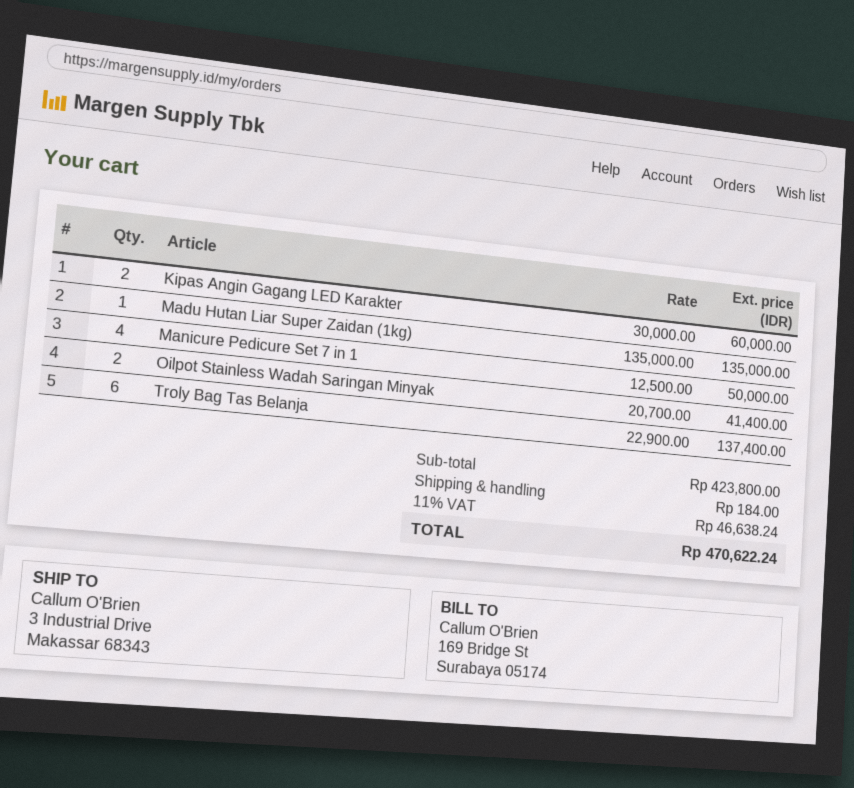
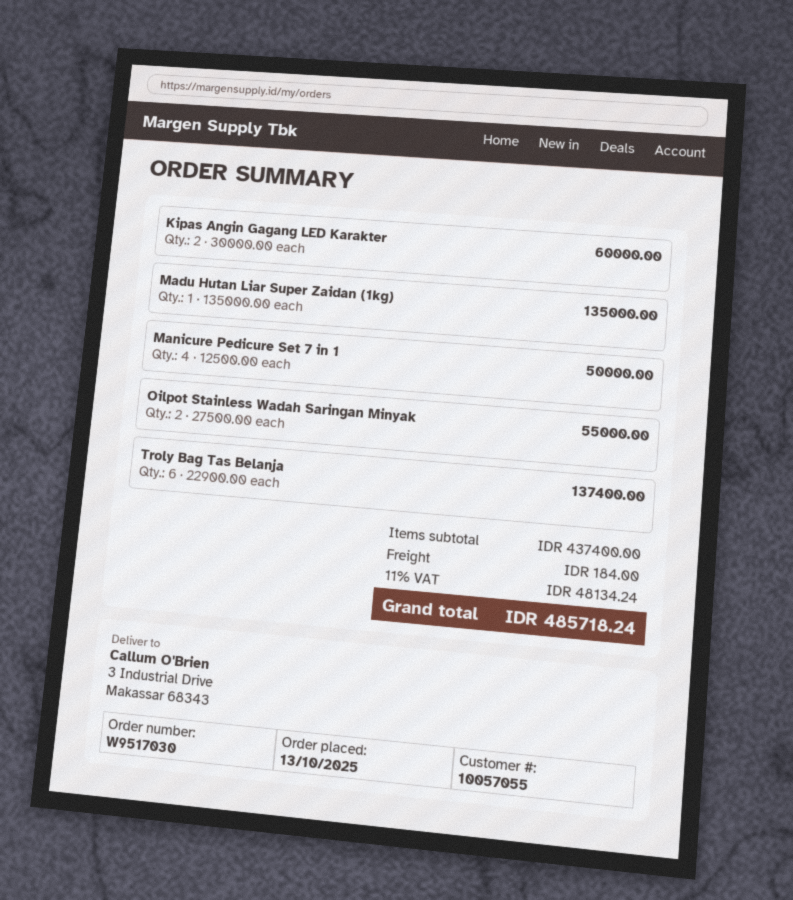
Oilpot Stainless Wadah Saringan Minyak: 2 x 20700.00 = 41400.00 -> 2 x 27500.00 = 55000.00
subtotal: 423800.00 -> 437400.00
tax: 11% = 46638.24 -> 11% = 48134.24
total: 470622.24 -> 485718.24

